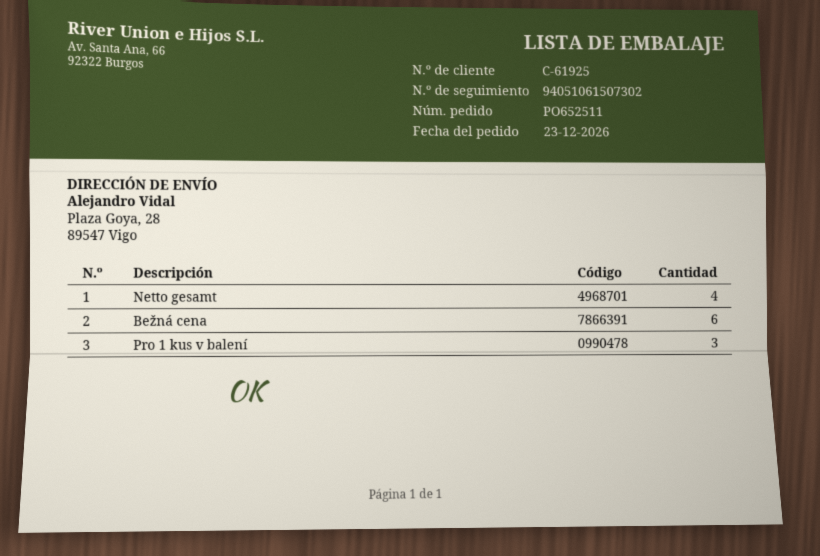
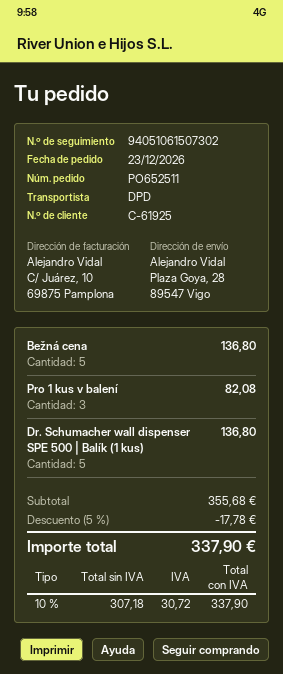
Netto gesamt: 4 -> none
Bežná cena: 6 -> 5
Dr. Schumacher wall dispenser SPE 500 | Balík (1 kus): none -> 5

